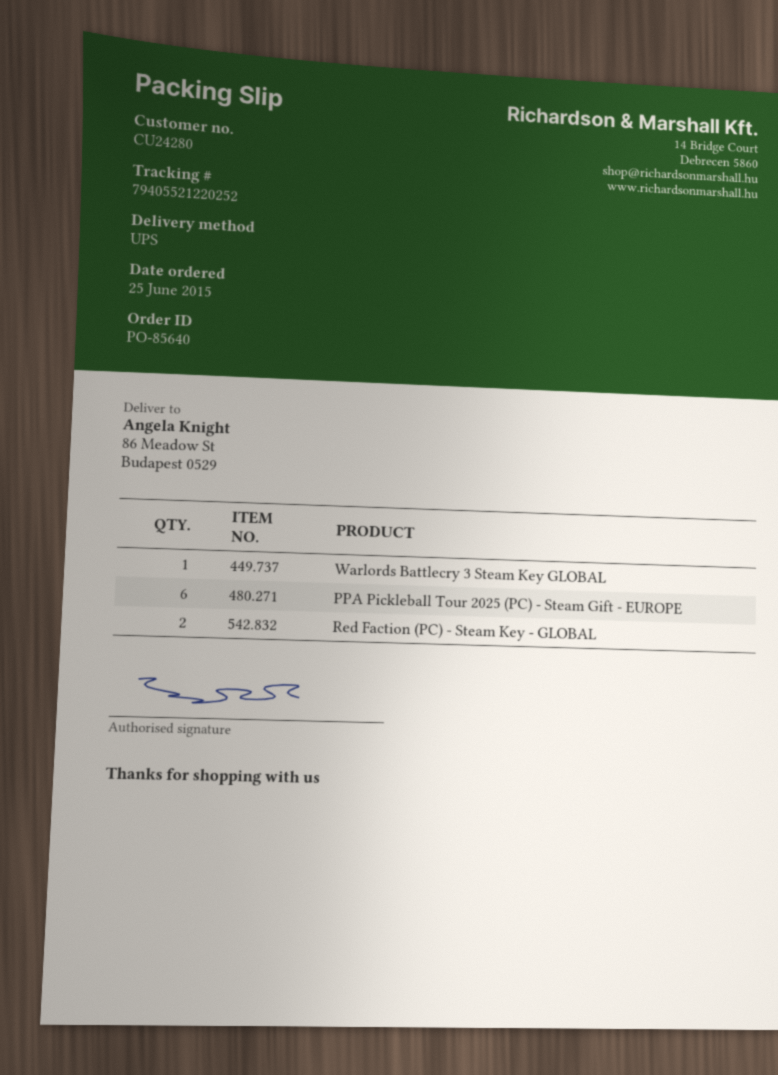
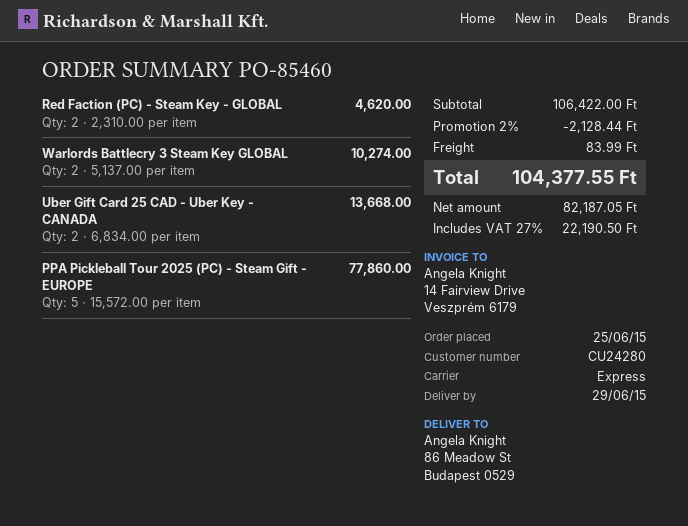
order number: PO-85640 -> PO-85460
shipping method: UPS -> express
Warlords Battlecry 3 Steam Key GLOBAL: 1 -> 2
PPA Pickleball Tour 2025 (PC) - Steam Gift - EUROPE: 6 -> 5
Uber Gift Card 25 CAD - Uber Key - CANADA: none -> 2

